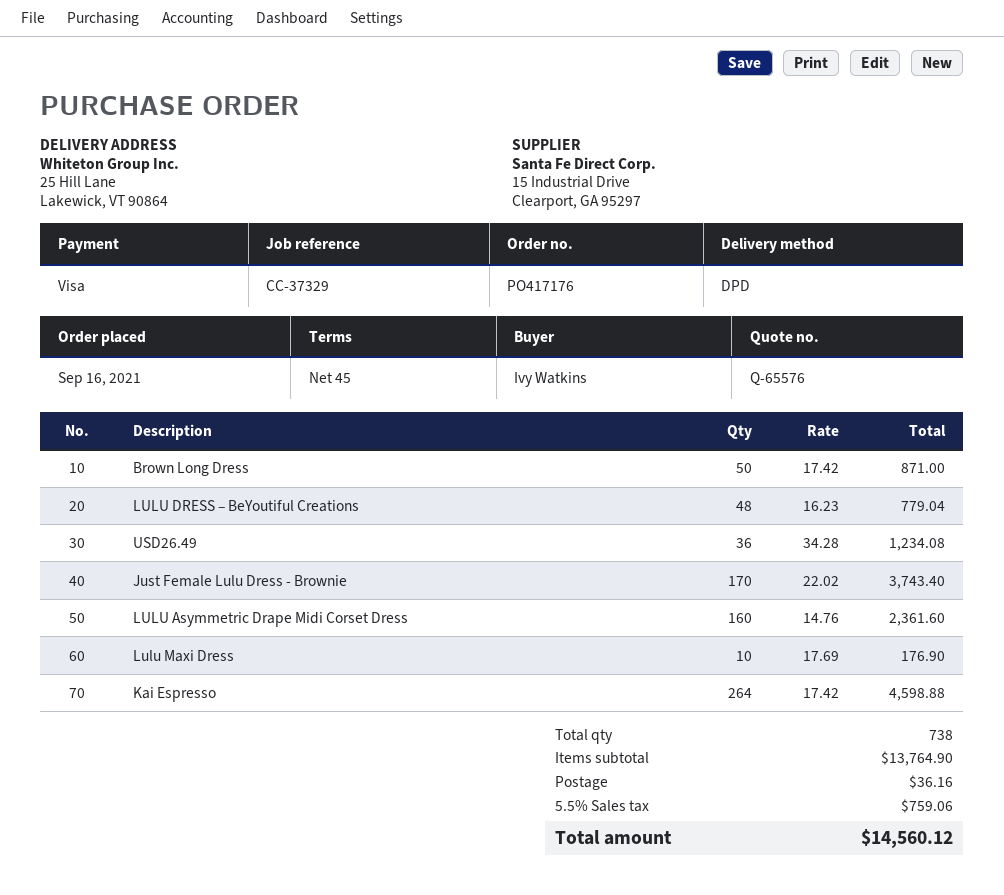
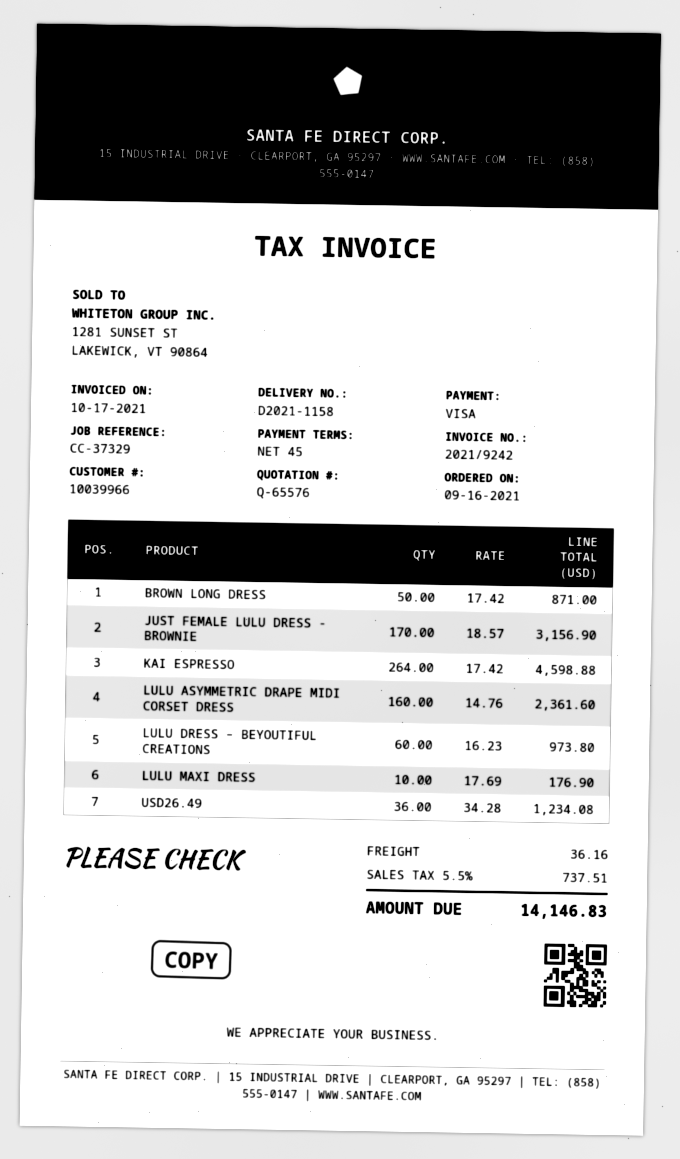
LULU DRESS – BeYoutiful Creations: 48 x 16.23 = 779.04 -> 60 x 16.23 = 973.80
Just Female Lulu Dress - Brownie: 170 x 22.02 = 3743.40 -> 170 x 18.57 = 3156.90
tax: 5.5% = 759.06 -> 5.5% = 737.51
total: 14560.12 -> 14146.83

